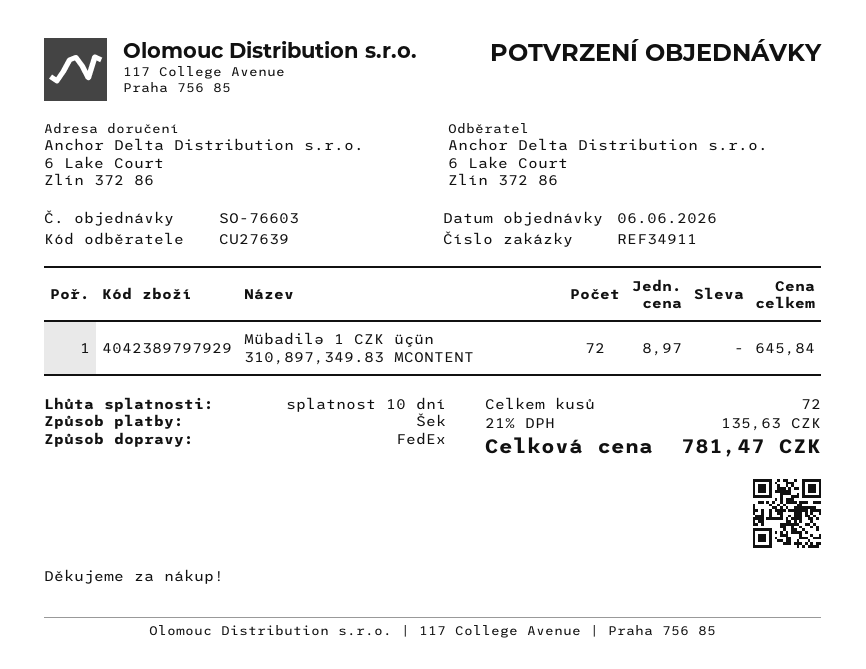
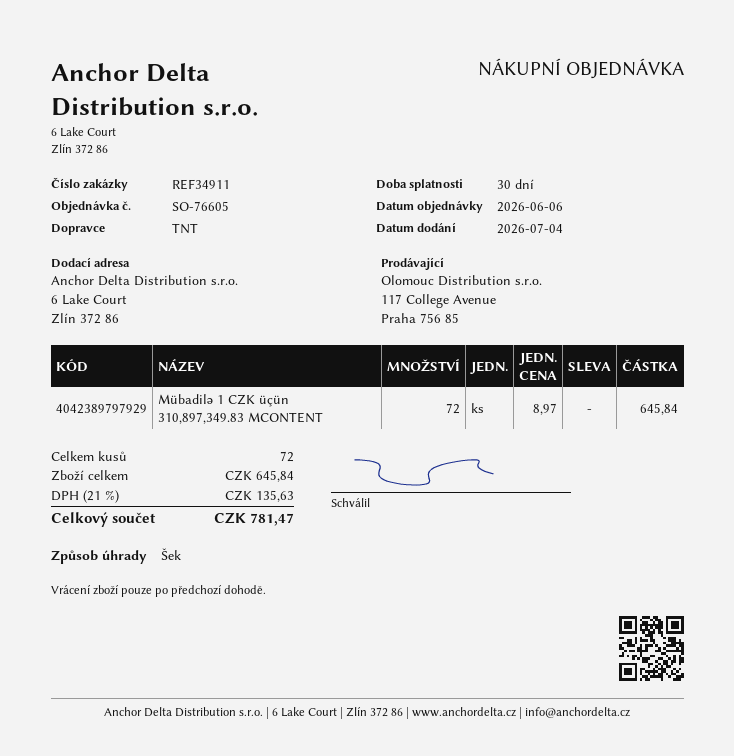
order number: SO-76603 -> SO-76605
payment terms: 10 days -> 30 days
shipping method: FedEx -> TNT

